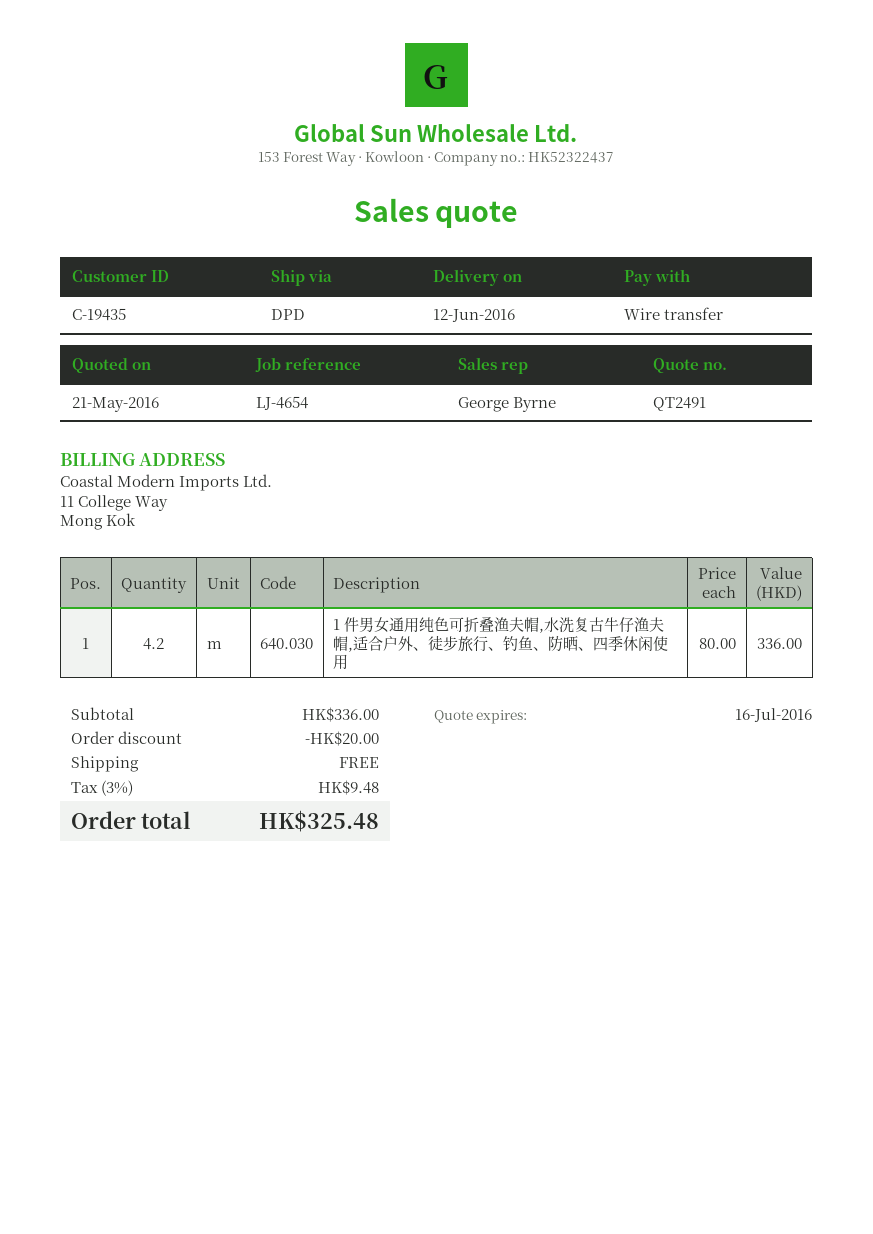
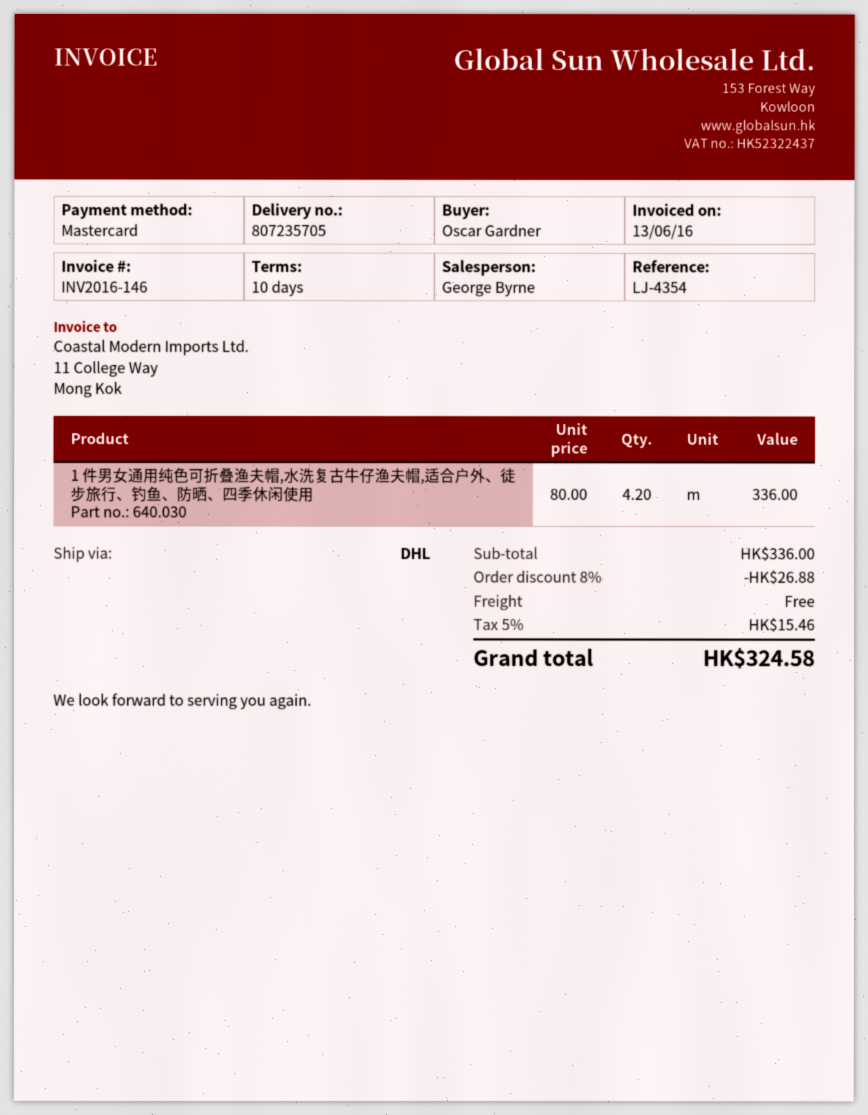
reference: LJ-4654 -> LJ-4354
payment method: bank transfer -> Mastercard
shipping method: DPD -> DHL
discount: 20.00 -> 26.88
tax: 3% = 9.48 -> 5% = 15.46
total: 325.48 -> 324.58

